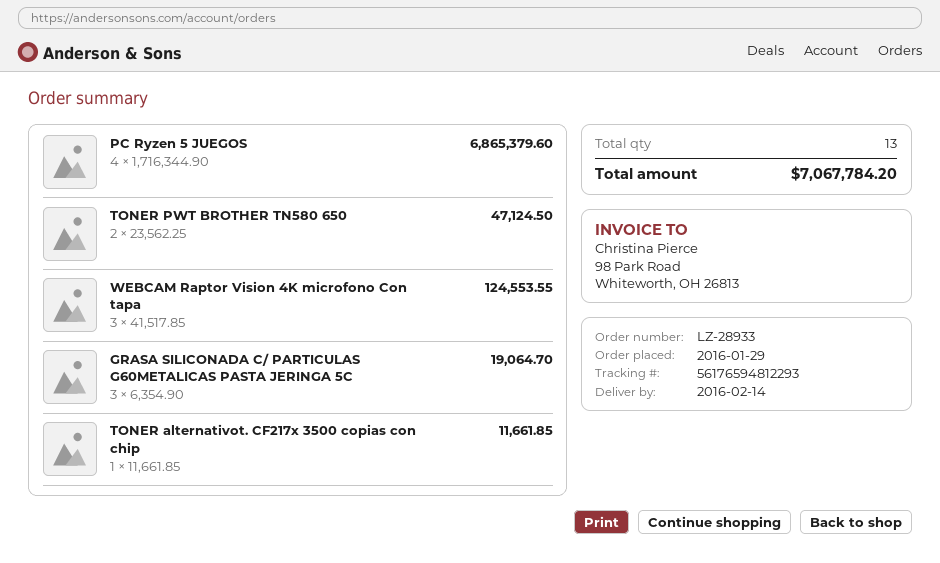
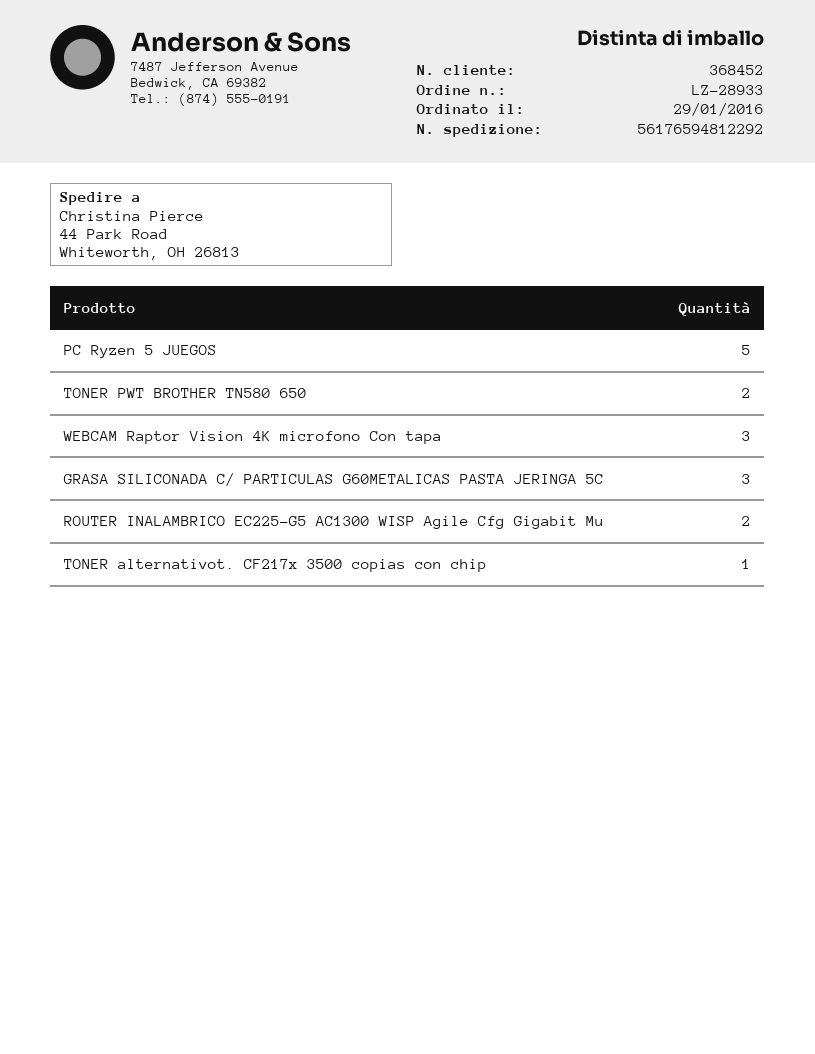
tracking number: 56176594812293 -> 56176594812292
PC Ryzen 5 JUEGOS: 4 -> 5
ROUTER INALAMBRICO EC225-G5 AC1300 WISP Agile Cfg Gigabit Mu: none -> 2

